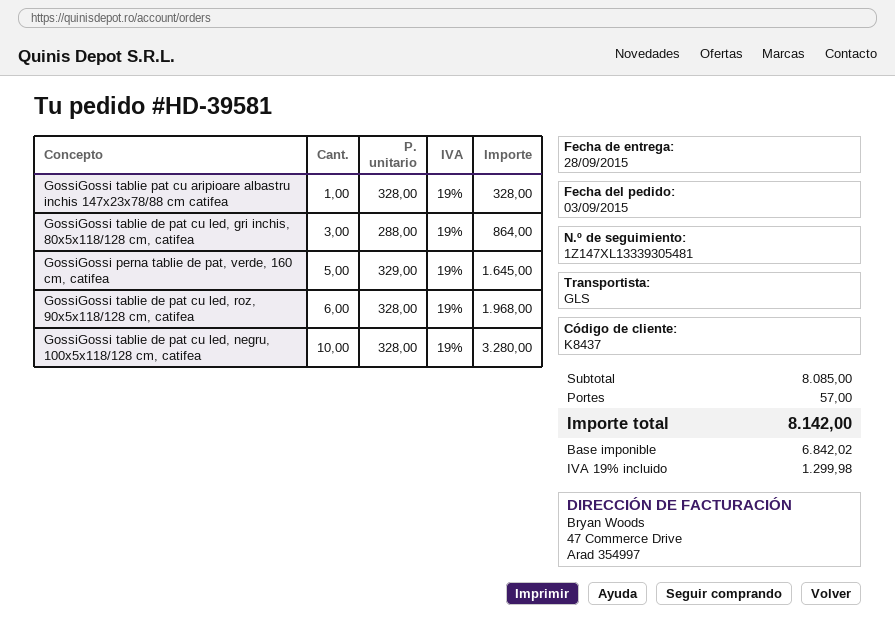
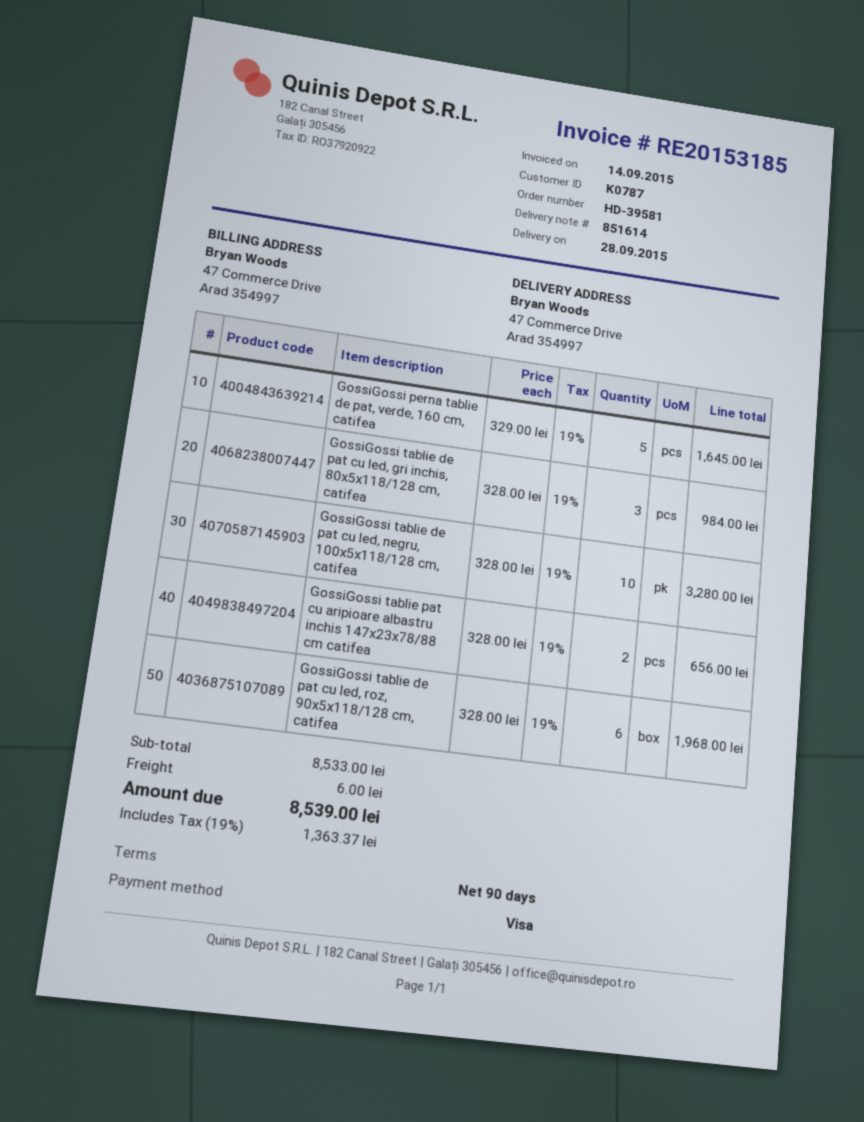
customer number: K8437 -> K0787
GossiGossi tablie pat cu aripioare albastru inchis 147x23x78/88 cm catifea: 1 x 328.00 = 328.00 -> 2 x 328.00 = 656.00
GossiGossi tablie de pat cu led, gri inchis, 80x5x118/128 cm, catifea: 3 x 288.00 = 864.00 -> 3 x 328.00 = 984.00
subtotal: 8085.00 -> 8533.00
shipping: 57.00 -> 6.00
tax: 19% = 1299.98 -> 19% = 1363.37
total: 8142.00 -> 8539.00

